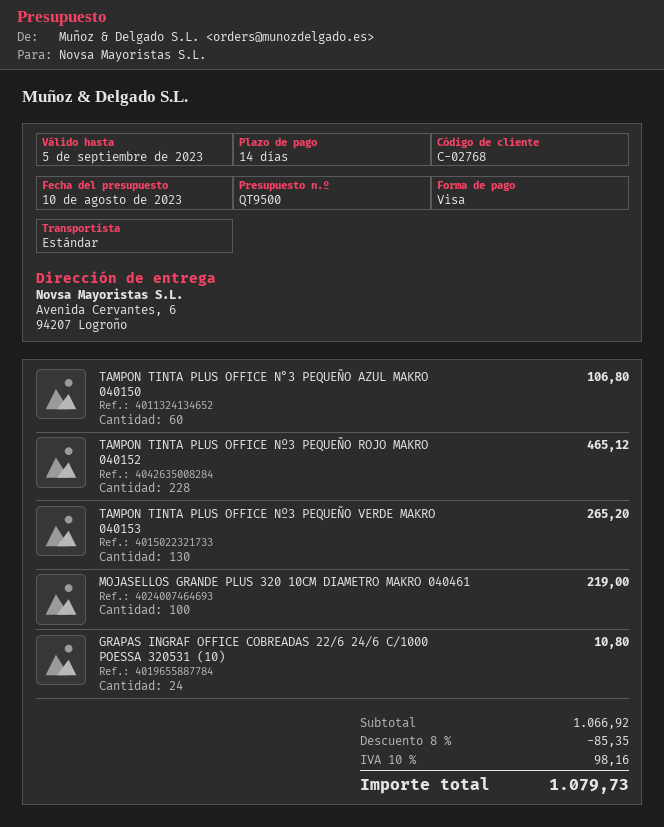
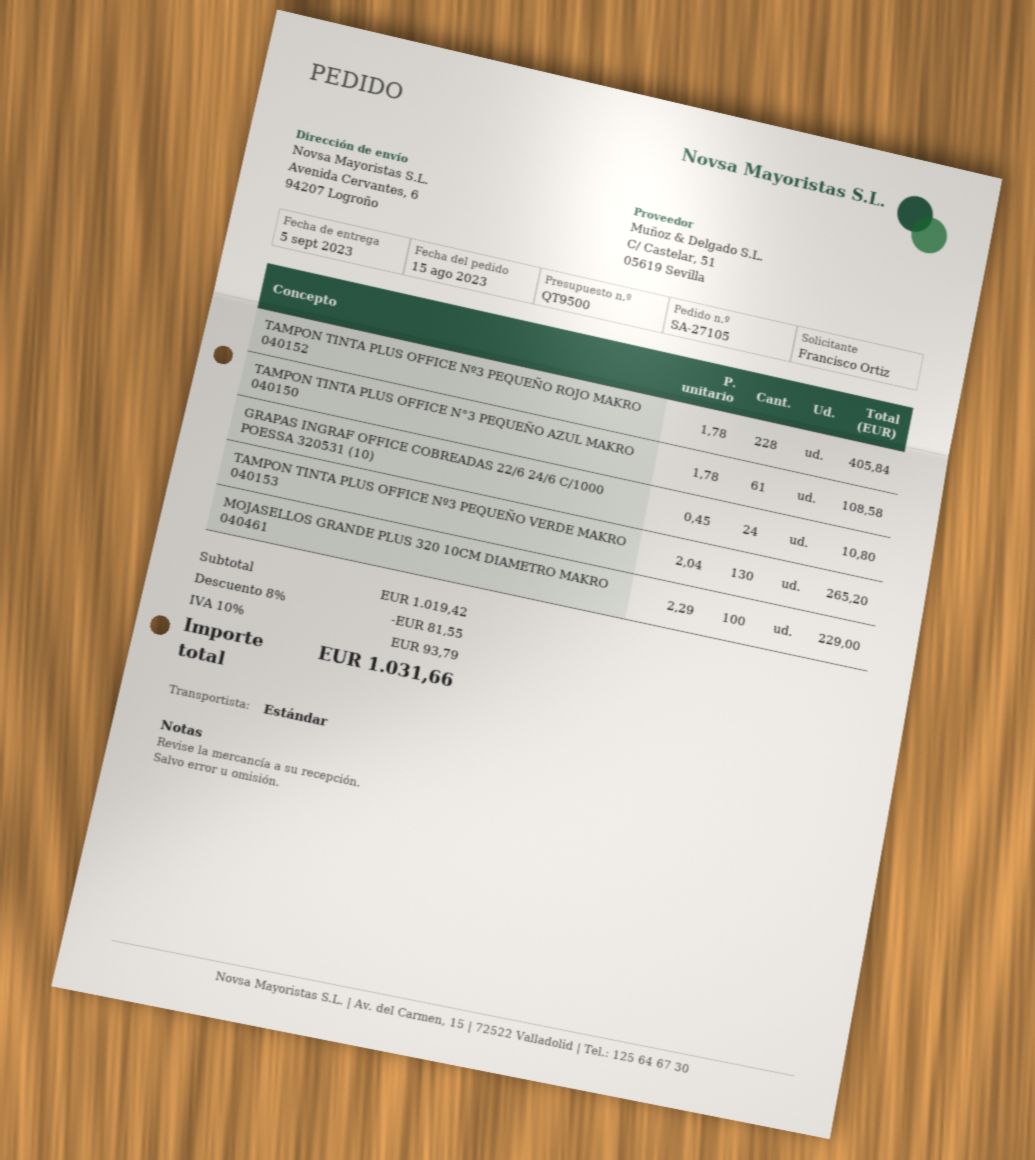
TAMPON TINTA PLUS OFFICE N°3 PEQUEÑO AZUL MAKRO 040150: 60 for 106.80 -> 61 for 108.58
TAMPON TINTA PLUS OFFICE Nº3 PEQUEÑO ROJO MAKRO 040152: 228 for 465.12 -> 228 for 405.84
MOJASELLOS GRANDE PLUS 320 10CM DIAMETRO MAKRO 040461: 100 for 219.00 -> 100 for 229.00
subtotal: 1066.92 -> 1019.42
discount: 8% = 85.35 -> 8% = 81.55
tax: 10% = 98.16 -> 10% = 93.79
total: 1079.73 -> 1031.66

